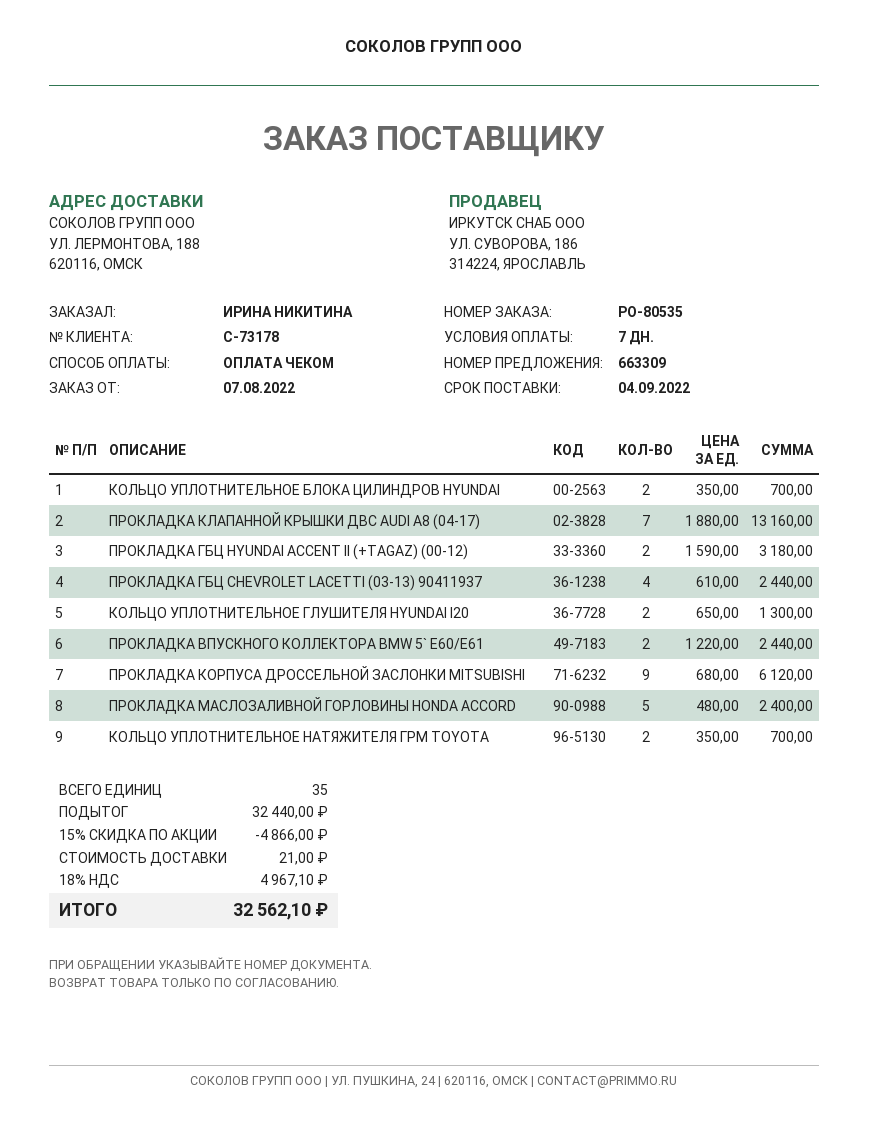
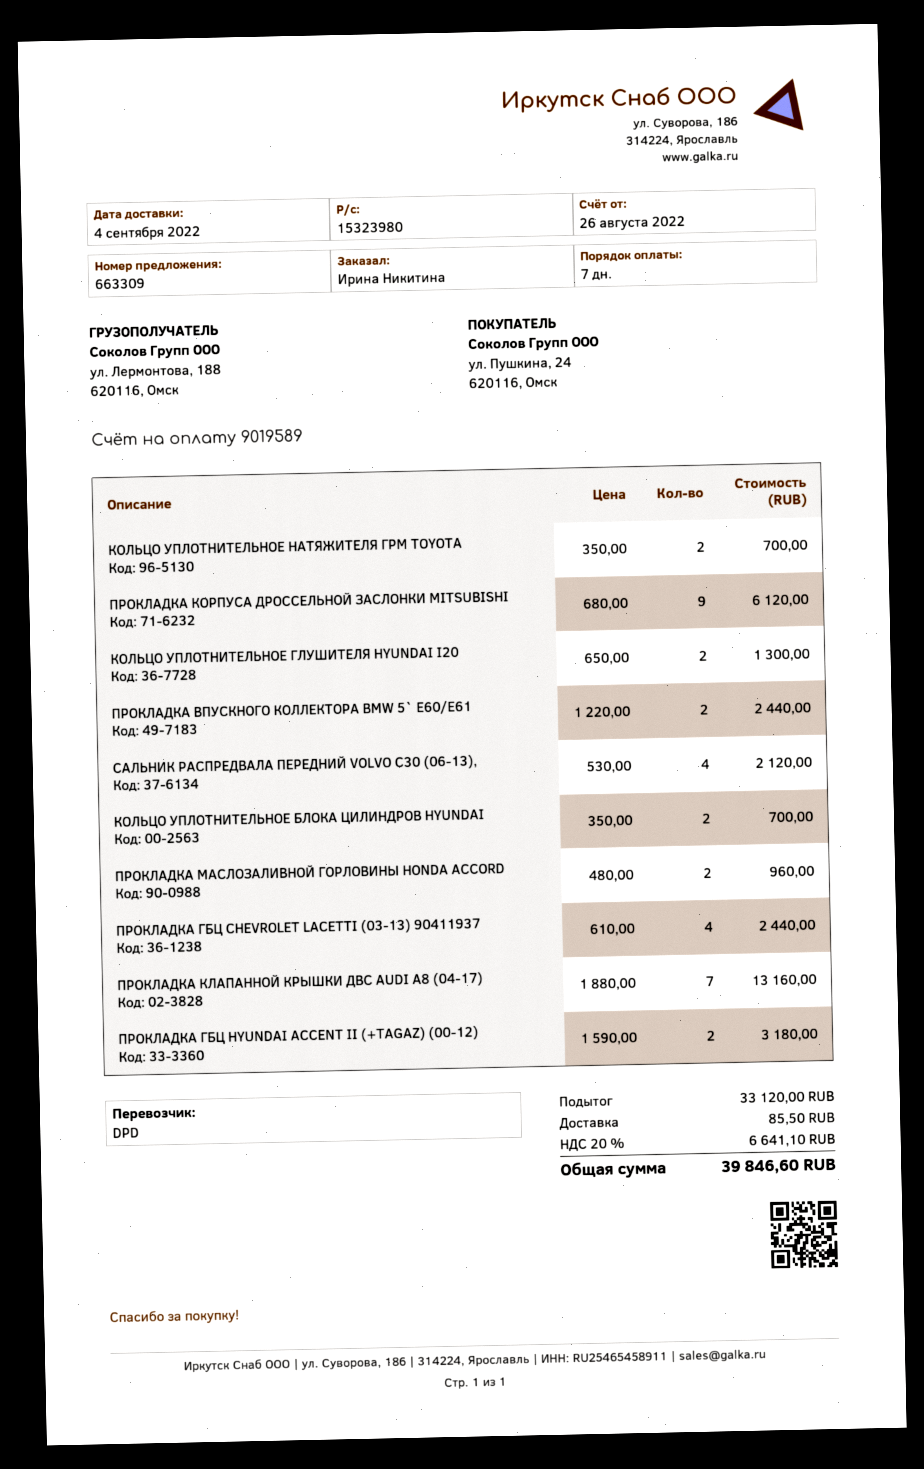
ПРОКЛАДКА МАСЛОЗАЛИВНОЙ ГОРЛОВИНЫ HONDA ACCORD: 5 x 480.00 = 2400.00 -> 2 x 480.00 = 960.00
САЛЬНИК РАСПРЕДВАЛА ПЕРЕДНИЙ VOLVO C30 (06-13),: none -> 4 x 530.00 = 2120.00
subtotal: 32440.00 -> 33120.00
discount: 15% = 4866.00 -> none
shipping: 21.00 -> 85.50
tax: 18% = 4967.10 -> 20% = 6641.10
total: 32562.10 -> 39846.60

